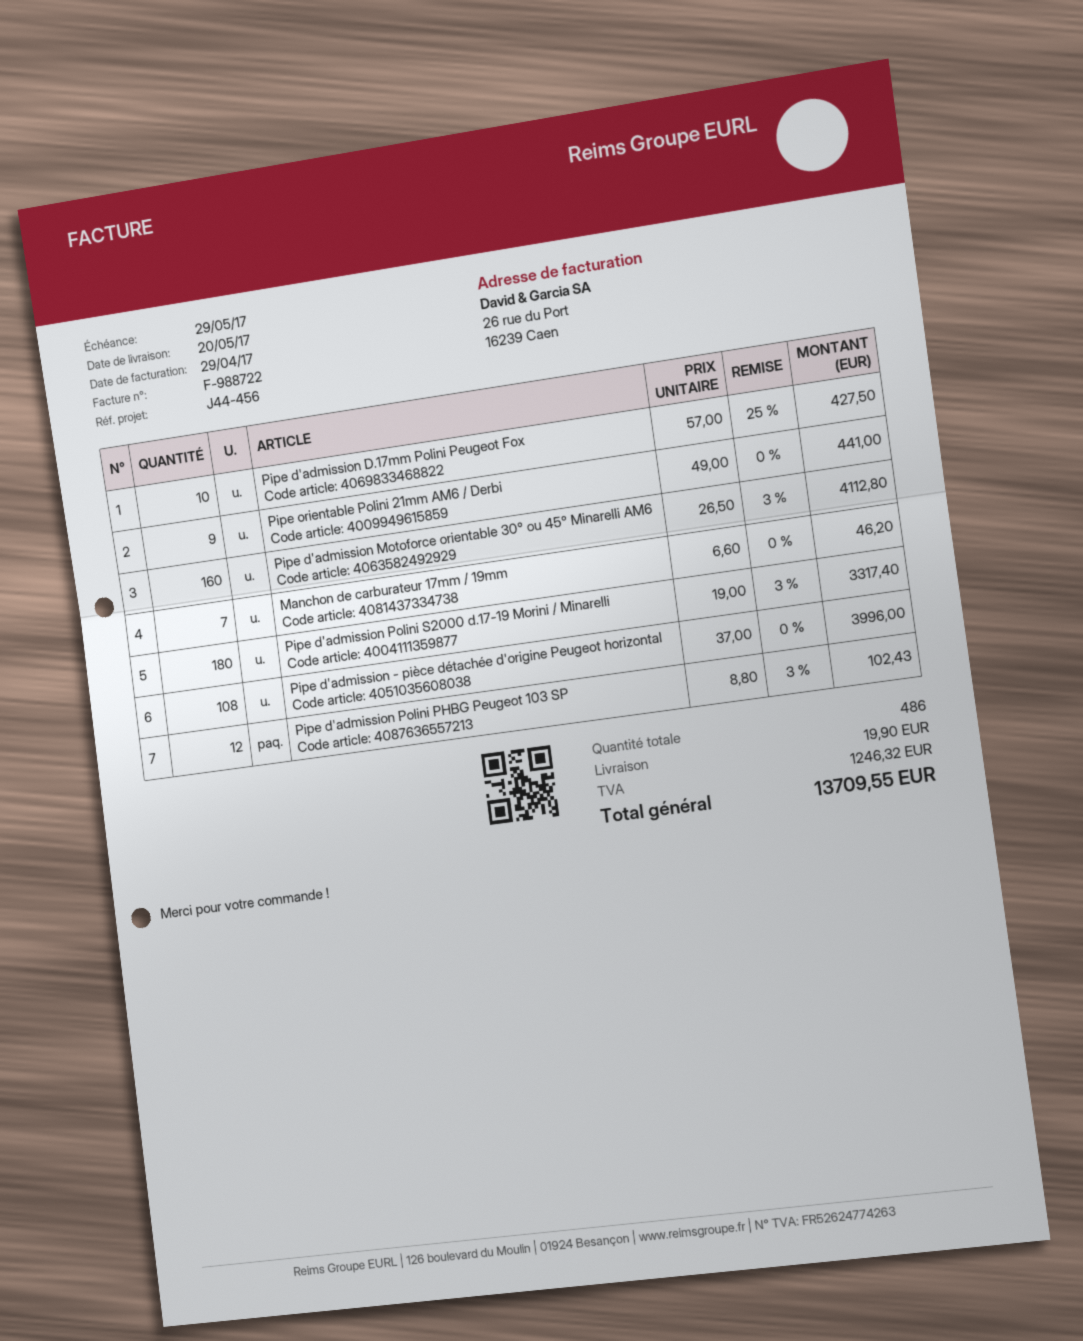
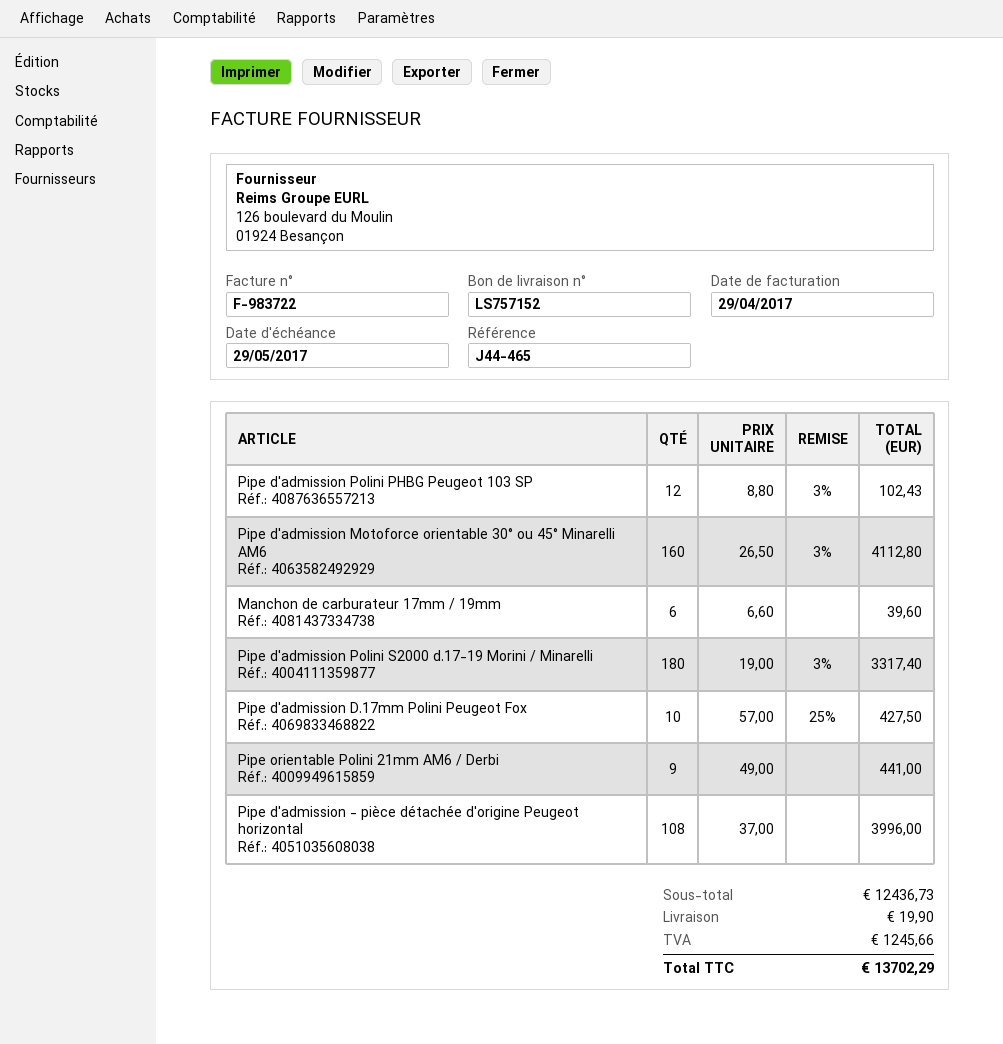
invoice number: F-988722 -> F-983722
reference: J44-456 -> J44-465
Manchon de carburateur 17mm / 19mm: 7 x 6.60 = 46.20 -> 6 x 6.60 = 39.60
tax: 1246.32 -> 1245.66
total: 13709.55 -> 13702.29

